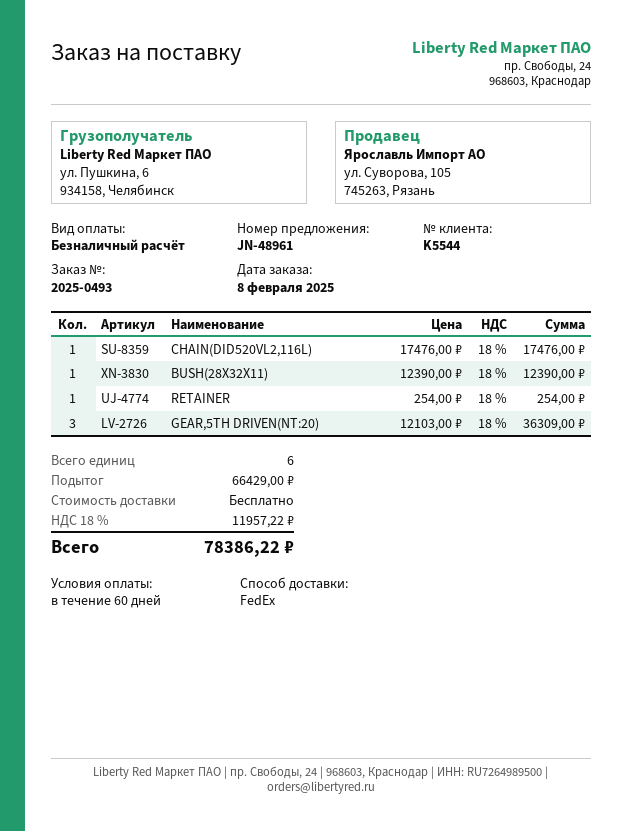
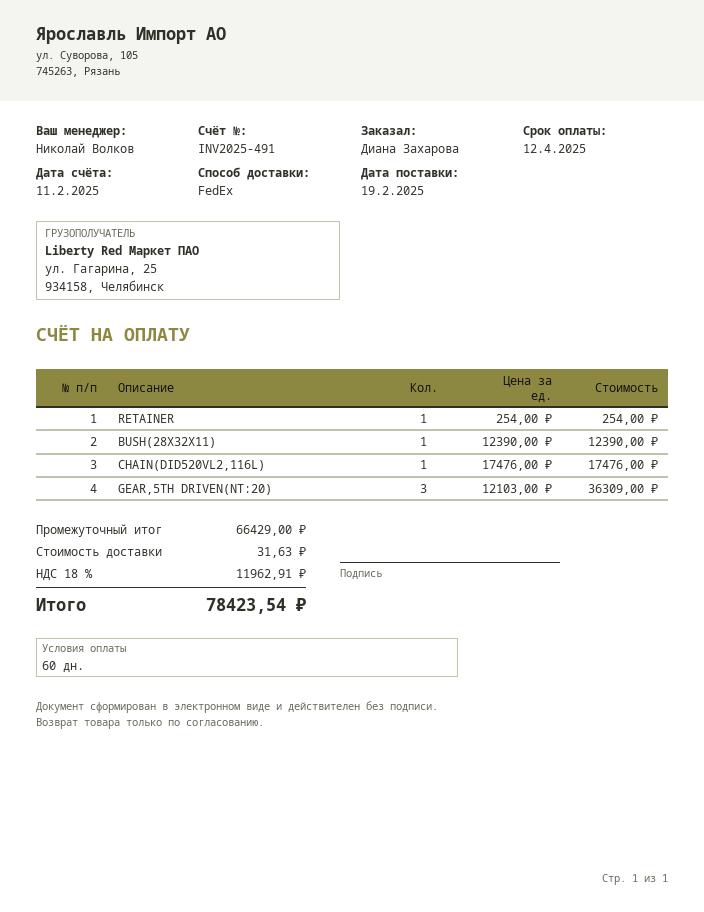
ship to: ул. Пушкина, 6, 934158, Челябинск -> ул. Гагарина, 25, 934158, Челябинск
shipping: 0.00 -> 31.63
tax: 18% = 11957.22 -> 18% = 11962.91
total: 78386.22 -> 78423.54

